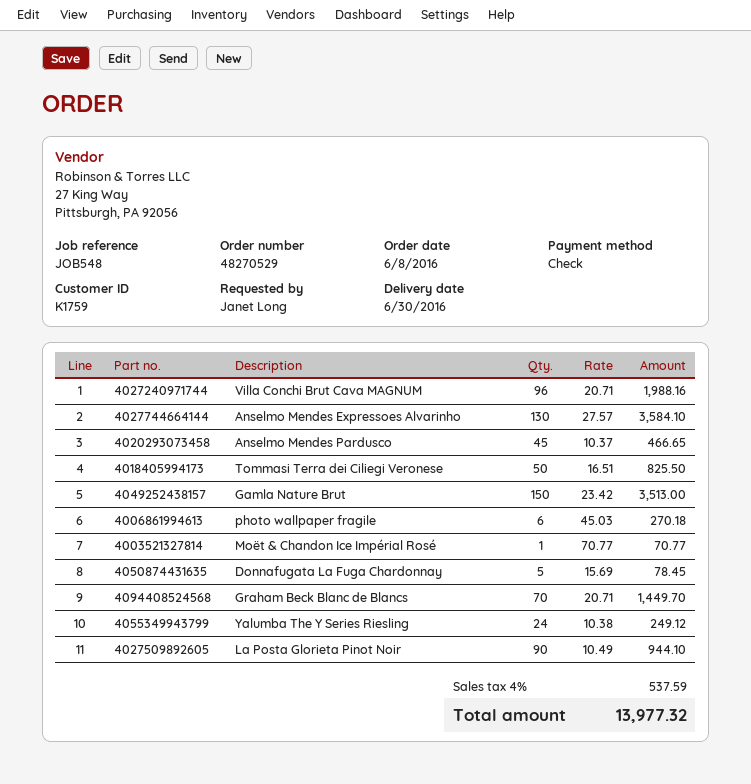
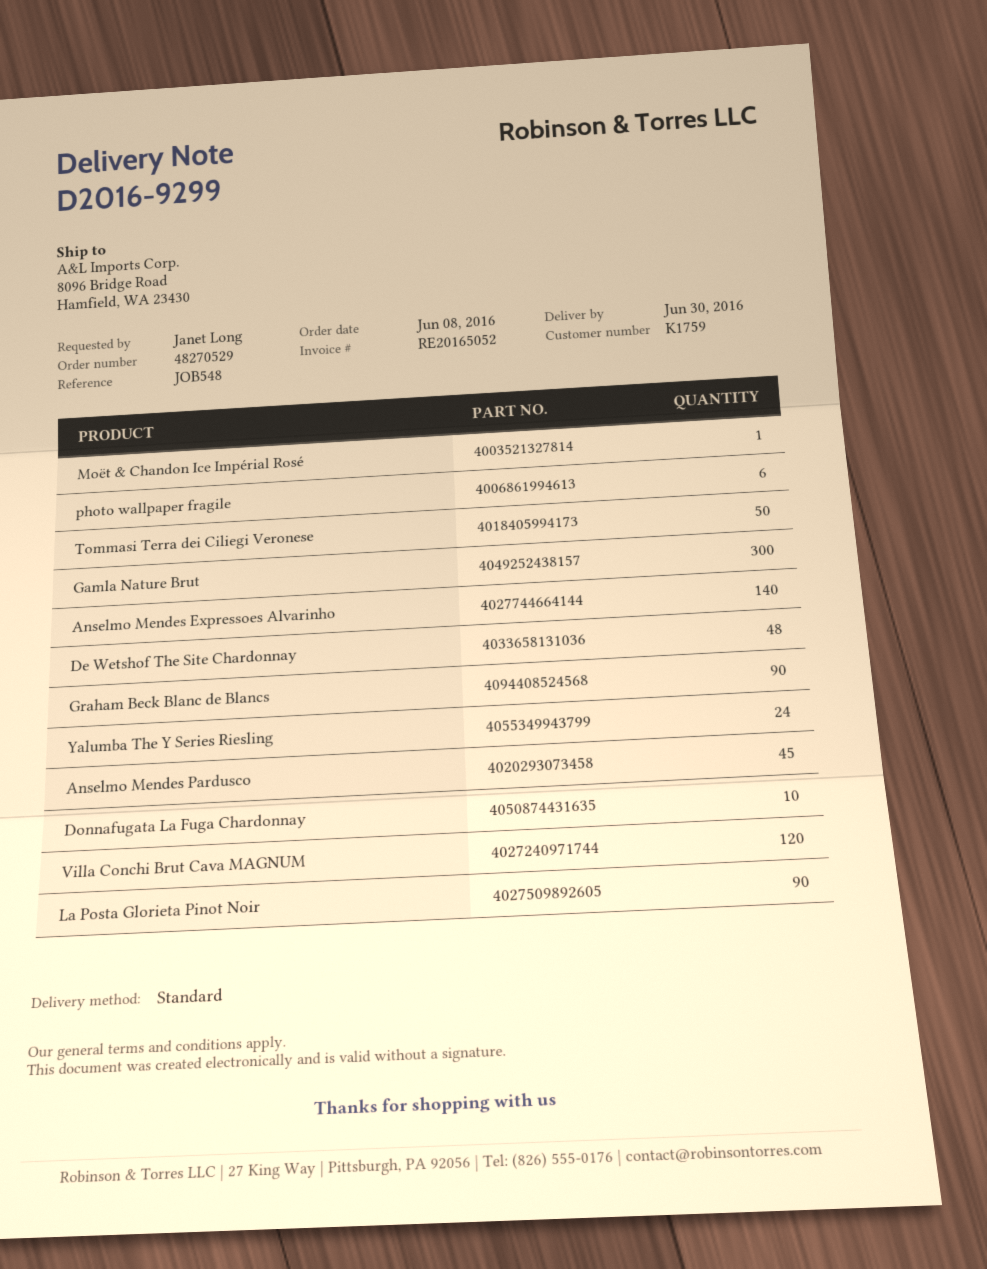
Villa Conchi Brut Cava MAGNUM: 96 -> 120
Anselmo Mendes Expressoes Alvarinho: 130 -> 140
Gamla Nature Brut: 150 -> 300
Donnafugata La Fuga Chardonnay: 5 -> 10
Graham Beck Blanc de Blancs: 70 -> 90
De Wetshof The Site Chardonnay: none -> 48

